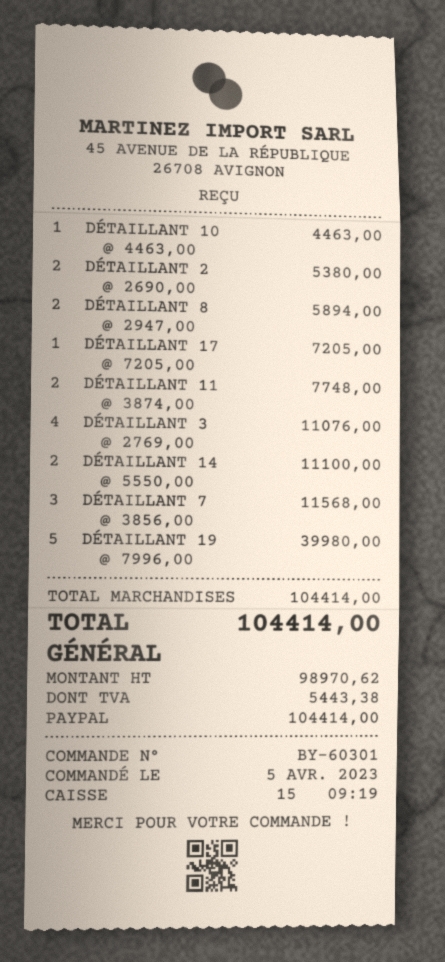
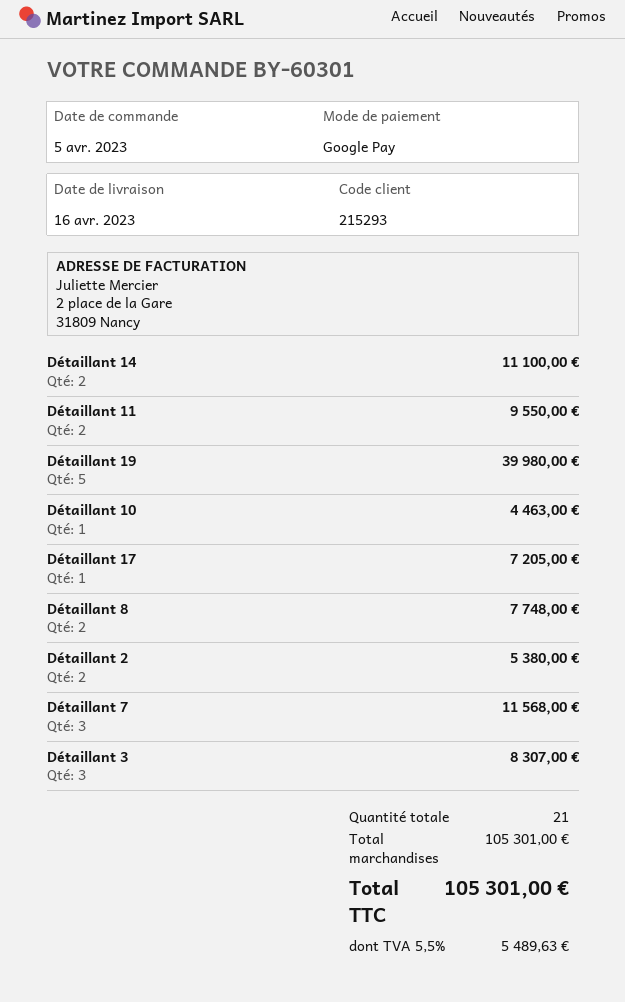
payment method: PayPal -> Google Pay
DÉTAILLANT 8: 2 for 5894.00 -> 2 for 7748.00
DÉTAILLANT 11: 2 for 7748.00 -> 2 for 9550.00
DÉTAILLANT 3: 4 for 11076.00 -> 3 for 8307.00
subtotal: 104414.00 -> 105301.00
tax: 5443.38 -> 5489.63
total: 104414.00 -> 105301.00

